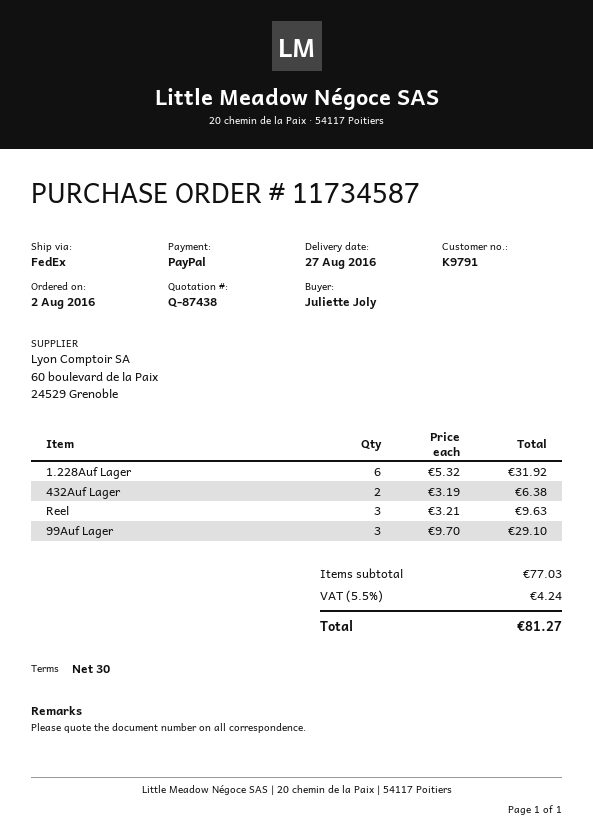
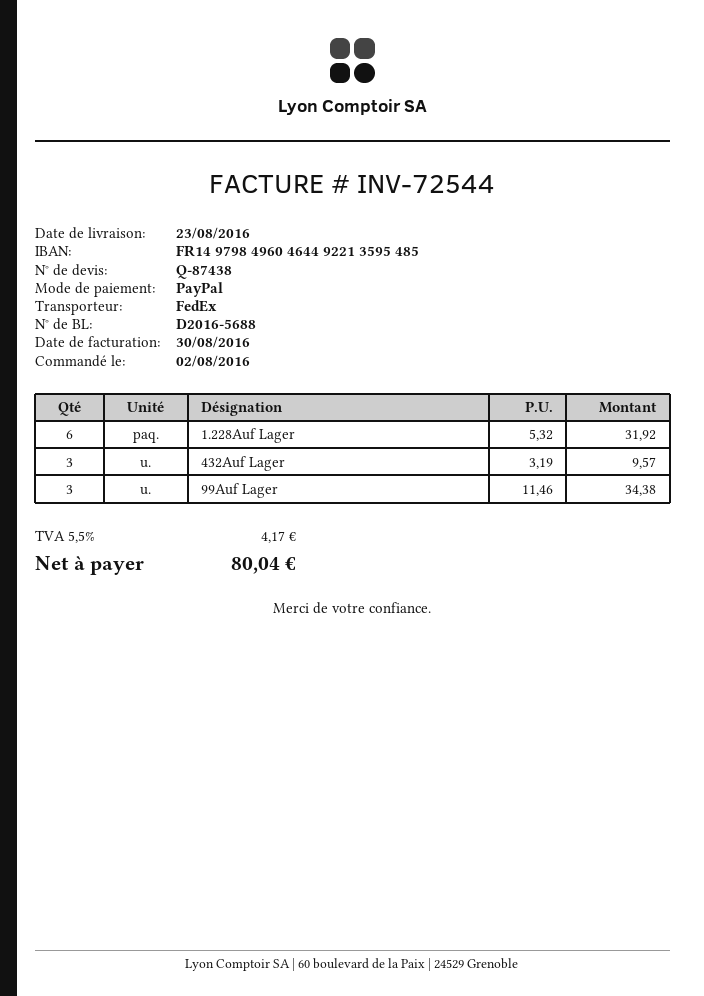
delivery date: 2016-08-27 -> 2016-08-23
432Auf Lager: 2 x 3.19 = 6.38 -> 3 x 3.19 = 9.57
Reel: 3 x 3.21 = 9.63 -> none
99Auf Lager: 3 x 9.70 = 29.10 -> 3 x 11.46 = 34.38
tax: 5.5% = 4.24 -> 5.5% = 4.17
total: 81.27 -> 80.04

